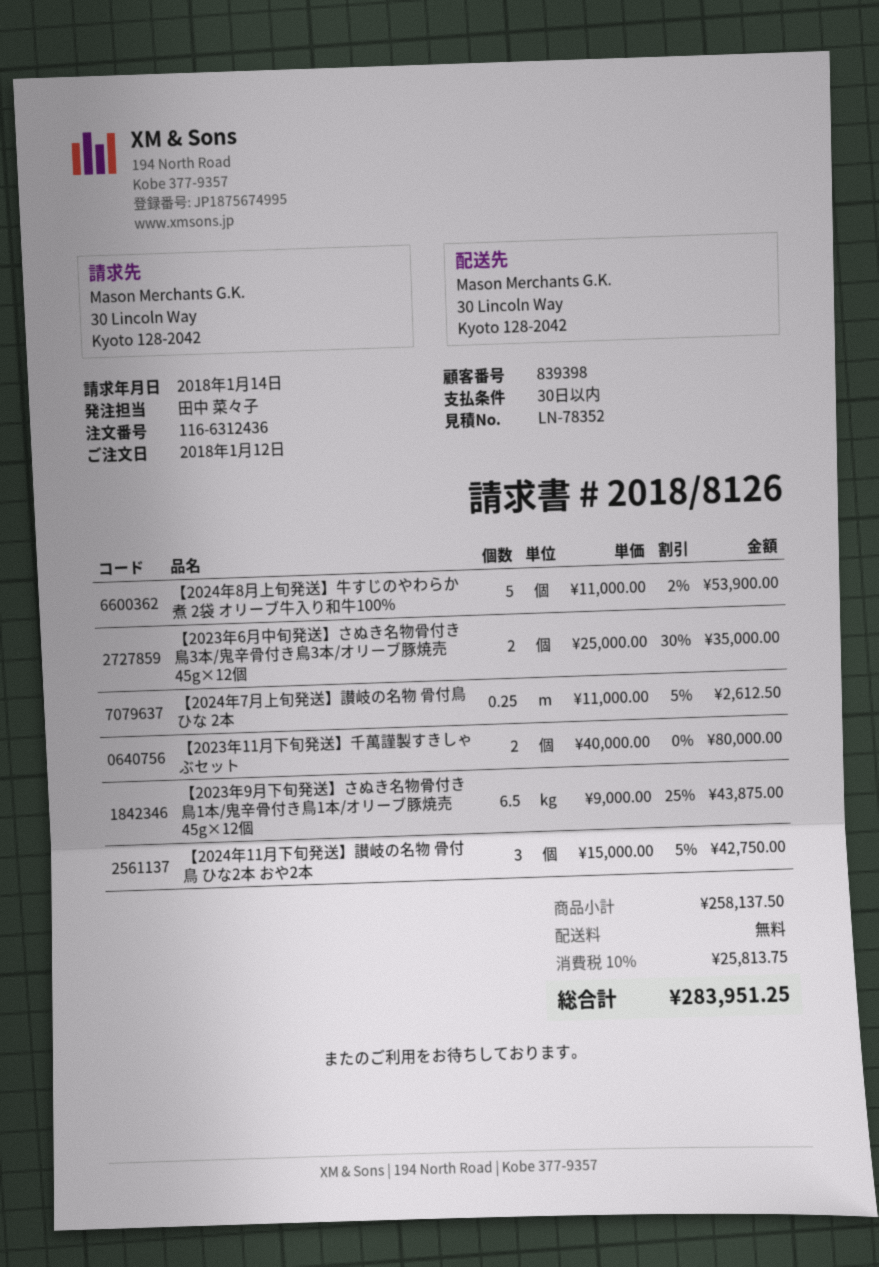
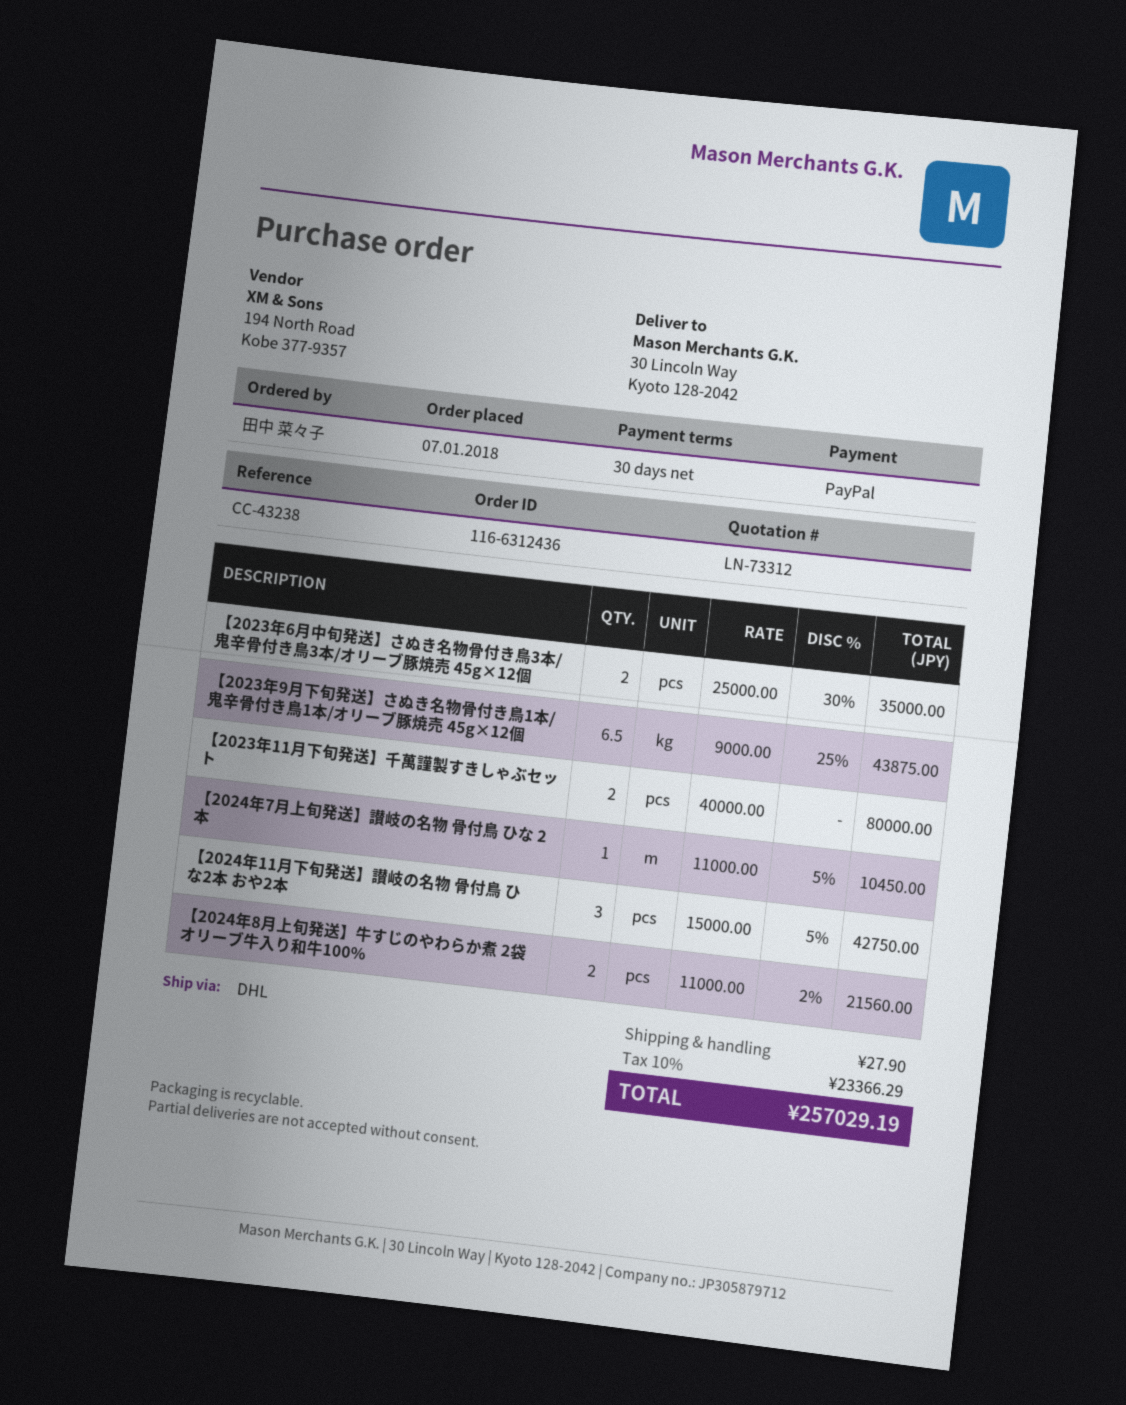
quote number: LN-78352 -> LN-73312
order date: 2018-01-12 -> 2018-01-07
【2024年8月上旬発送】牛すじのやわらか煮 2袋 オリーブ牛入り和牛100%: 5 x 11000.00 - 2% = 53900.00 -> 2 x 11000.00 - 2% = 21560.00
【2024年7月上旬発送】讃岐の名物 骨付鳥 ひな 2本: 0.25 x 11000.00 - 5% = 2612.50 -> 1 x 11000.00 - 5% = 10450.00
shipping: 0.00 -> 27.90
tax: 10% = 25813.75 -> 10% = 23366.29
total: 283951.25 -> 257029.19

